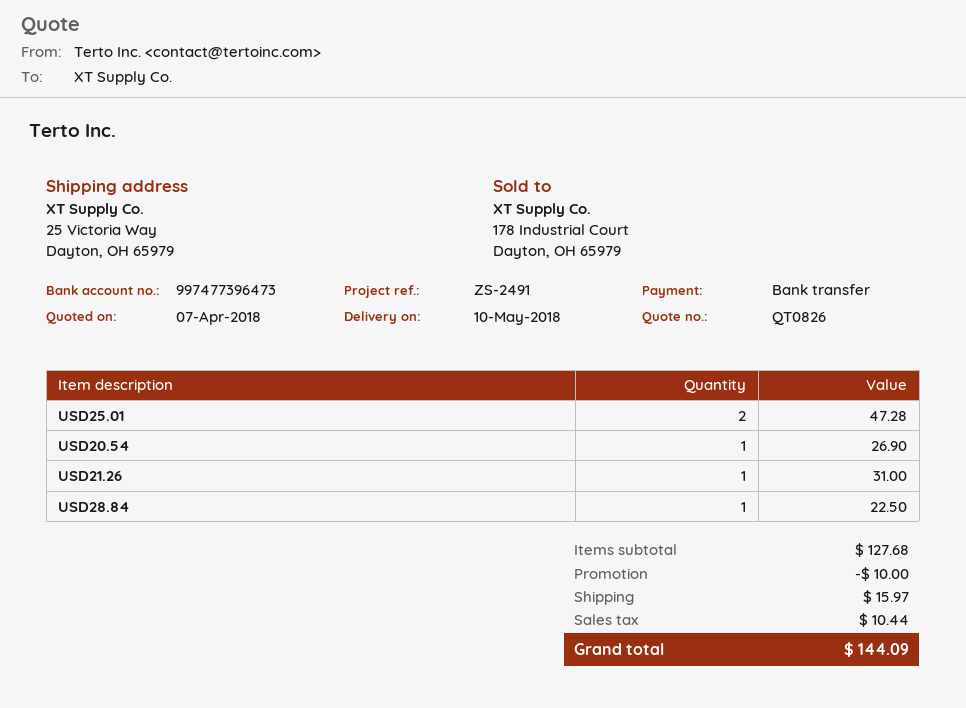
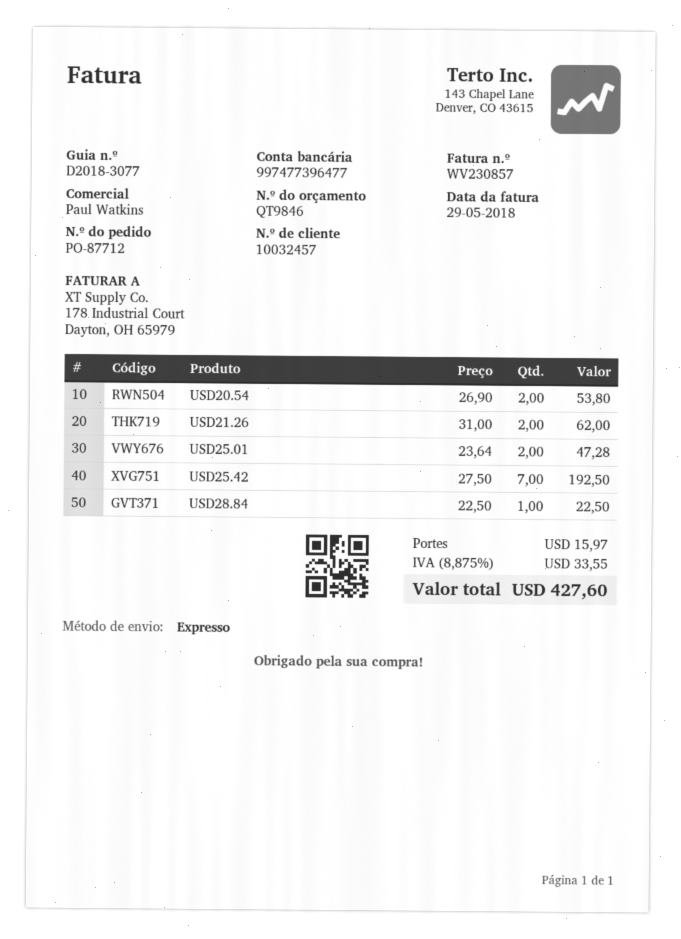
quote number: QT0826 -> QT9846
bank account: 997477396473 -> 997477396477
USD20.54: 1 for 26.90 -> 2 for 53.80
USD21.26: 1 for 31.00 -> 2 for 62.00
USD25.42: none -> 7 for 192.50
discount: 10.00 -> none
tax: 10.44 -> 33.55
total: 144.09 -> 427.60

